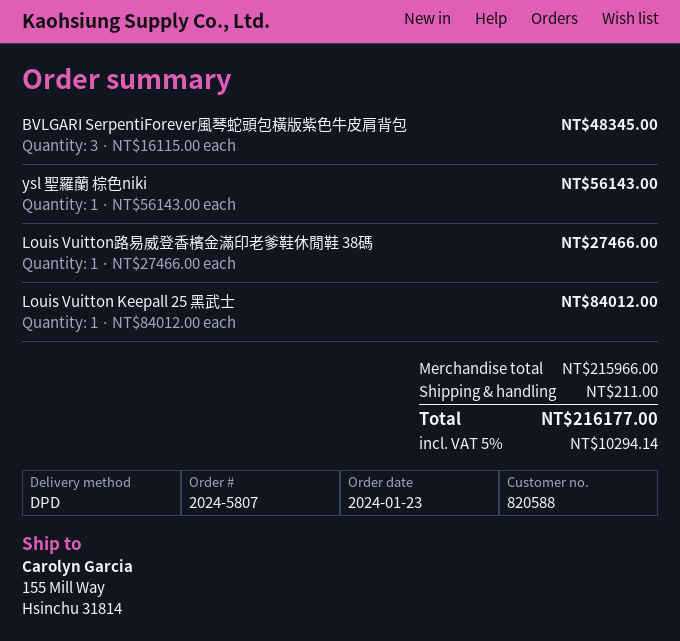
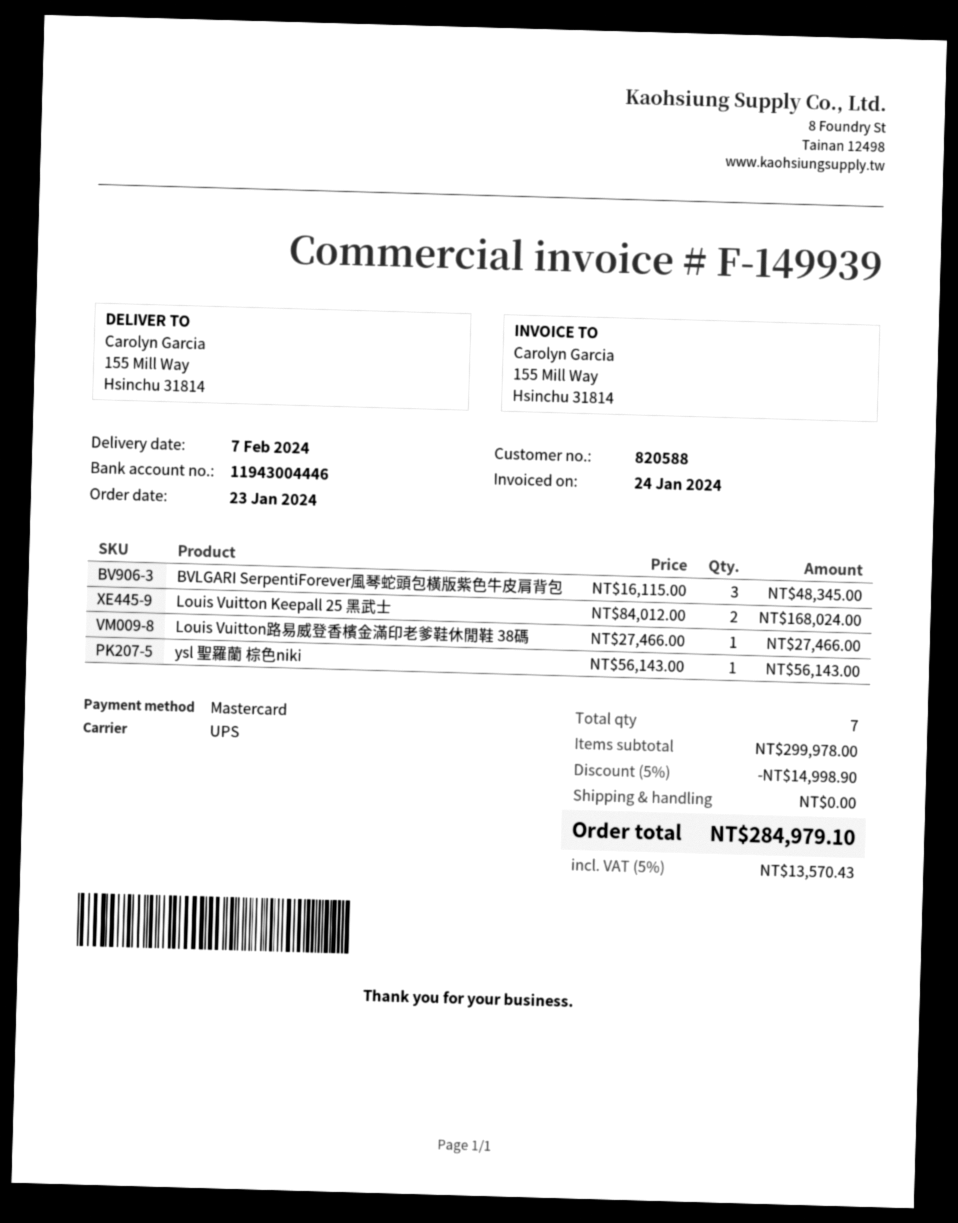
shipping method: DPD -> UPS
Louis Vuitton Keepall 25 黑武士: 1 x 84012.00 = 84012.00 -> 2 x 84012.00 = 168024.00
subtotal: 215966.00 -> 299978.00
discount: none -> 5% = 14998.90
shipping: 211.00 -> 0.00
tax: 5% = 10294.14 -> 5% = 13570.43
total: 216177.00 -> 284979.10

